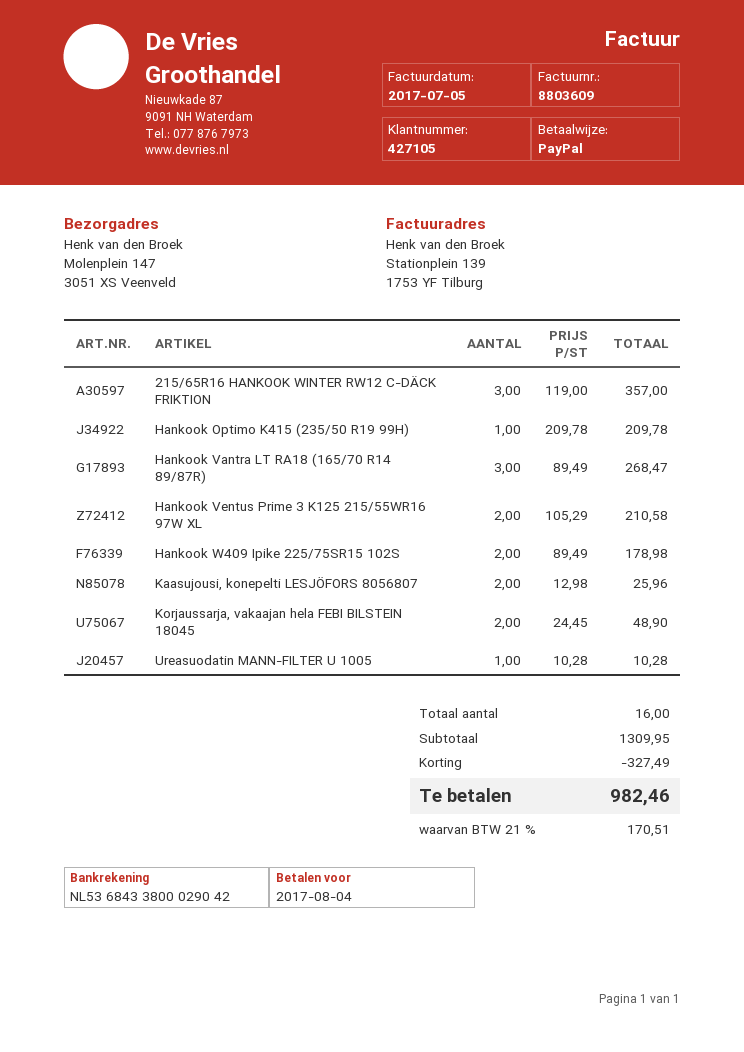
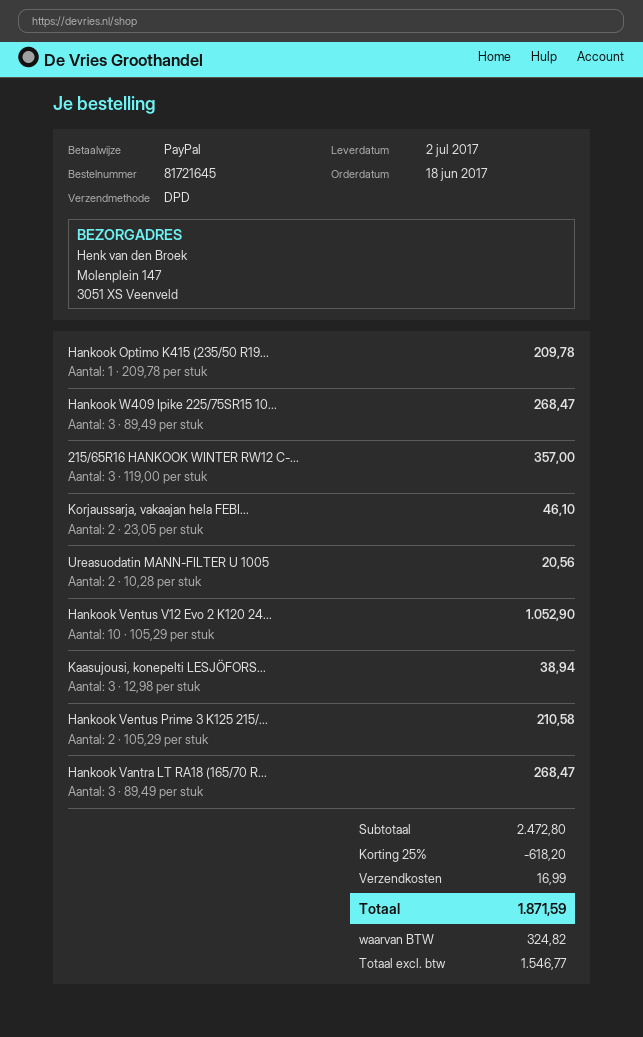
Hankook W409 Ipike 225/75SR15 102S: 2 x 89.49 = 178.98 -> 3 x 89.49 = 268.47
Kaasujousi, konepelti LESJÖFORS 8056807: 2 x 12.98 = 25.96 -> 3 x 12.98 = 38.94
Korjaussarja, vakaajan hela FEBI BILSTEIN 18045: 2 x 24.45 = 48.90 -> 2 x 23.05 = 46.10
Ureasuodatin MANN-FILTER U 1005: 1 x 10.28 = 10.28 -> 2 x 10.28 = 20.56
Hankook Ventus V12 Evo 2 K120 24...: none -> 10 x 105.29 = 1052.90
subtotal: 1309.95 -> 2472.80
discount: 327.49 -> 618.20
shipping: none -> 16.99
tax: 170.51 -> 324.82
total: 982.46 -> 1871.59

